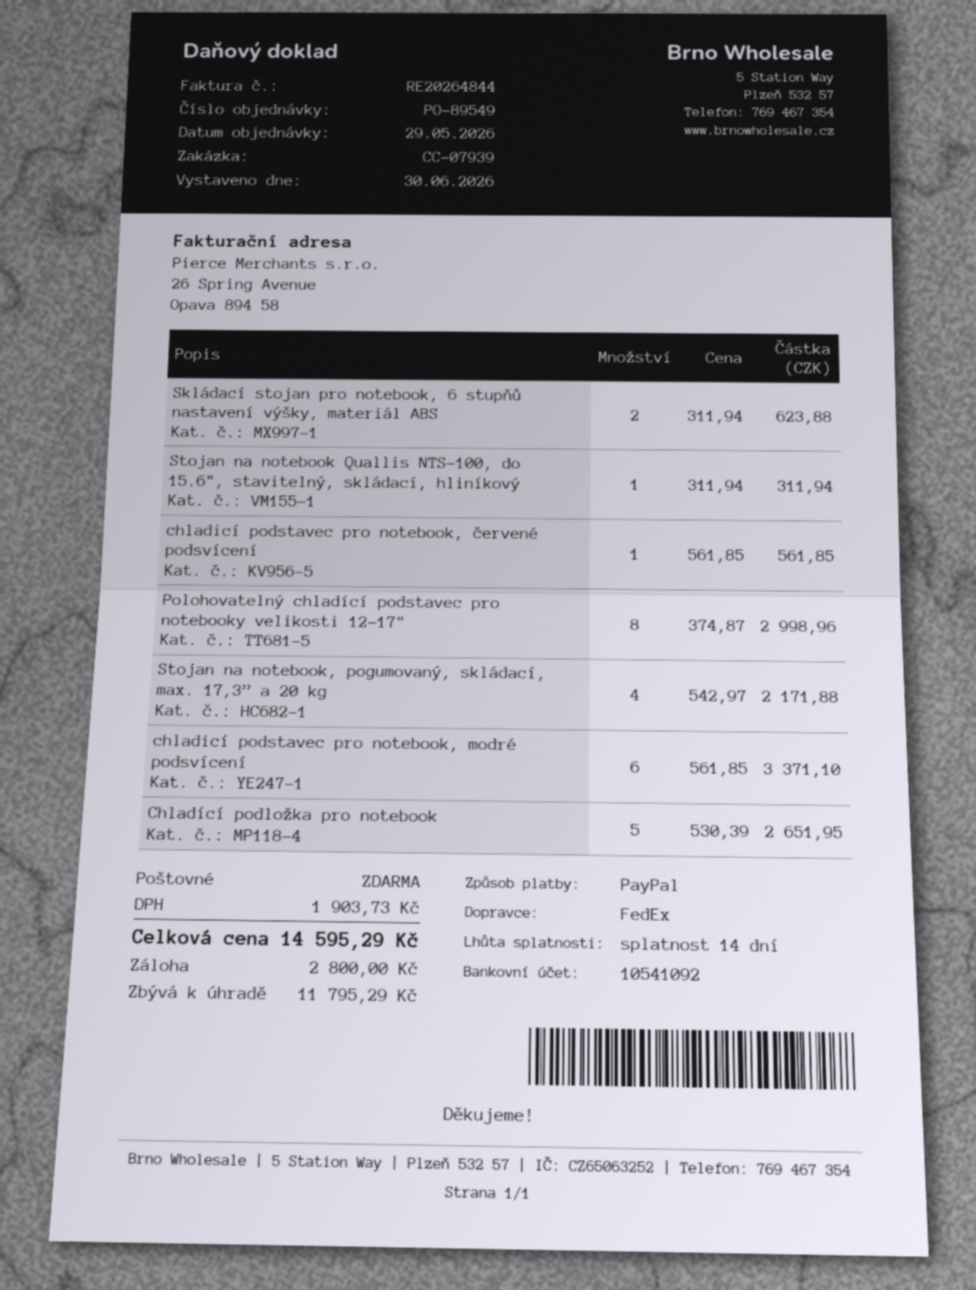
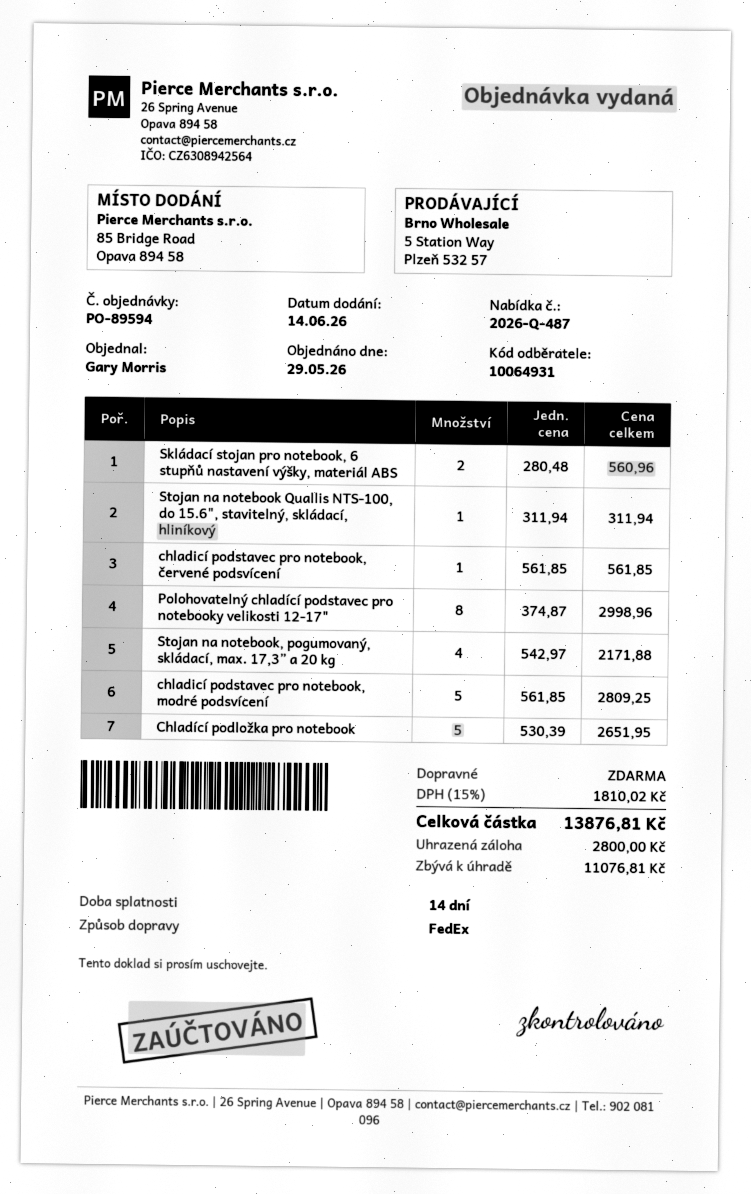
order number: PO-89549 -> PO-89594
Skládací stojan pro notebook, 6 stupňů nastavení výšky, materiál ABS: 2 x 311.94 = 623.88 -> 2 x 280.48 = 560.96
chladicí podstavec pro notebook, modré podsvícení: 6 x 561.85 = 3371.10 -> 5 x 561.85 = 2809.25
tax: 1903.73 -> 1810.02
total: 14595.29 -> 13876.81
balance: 11795.29 -> 11076.81

